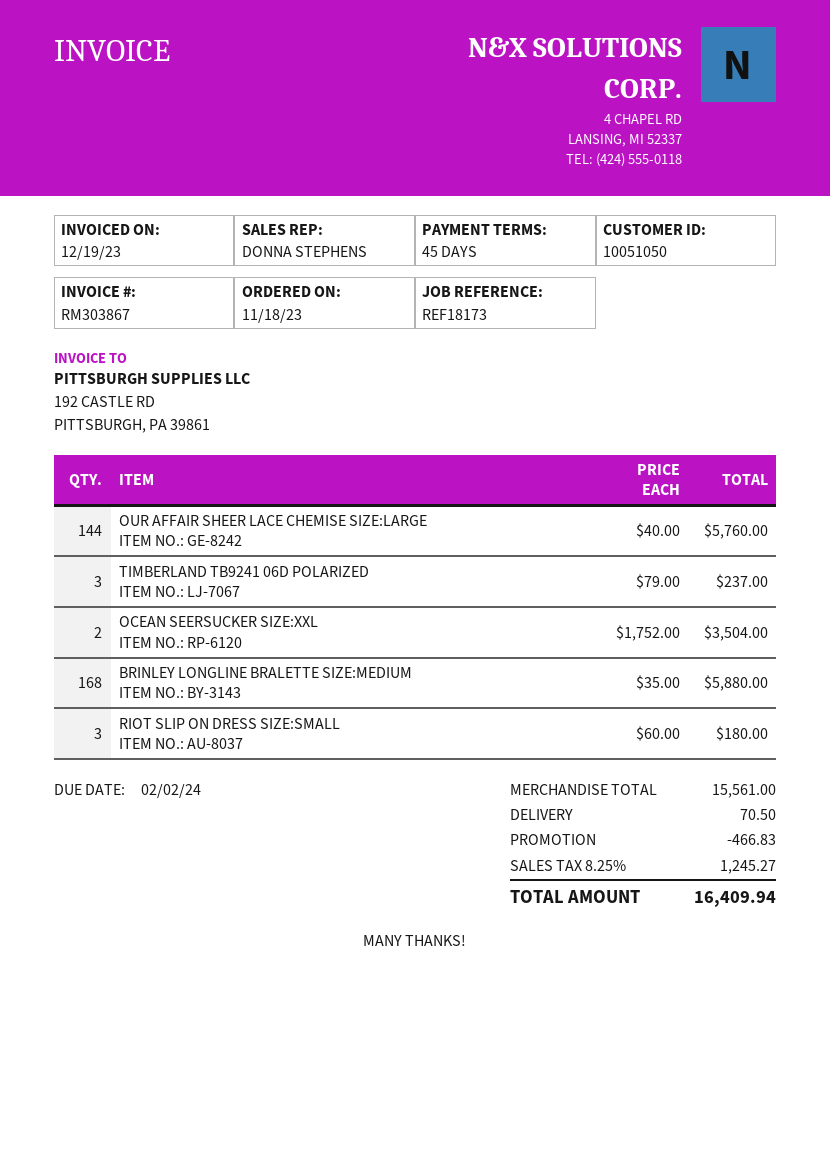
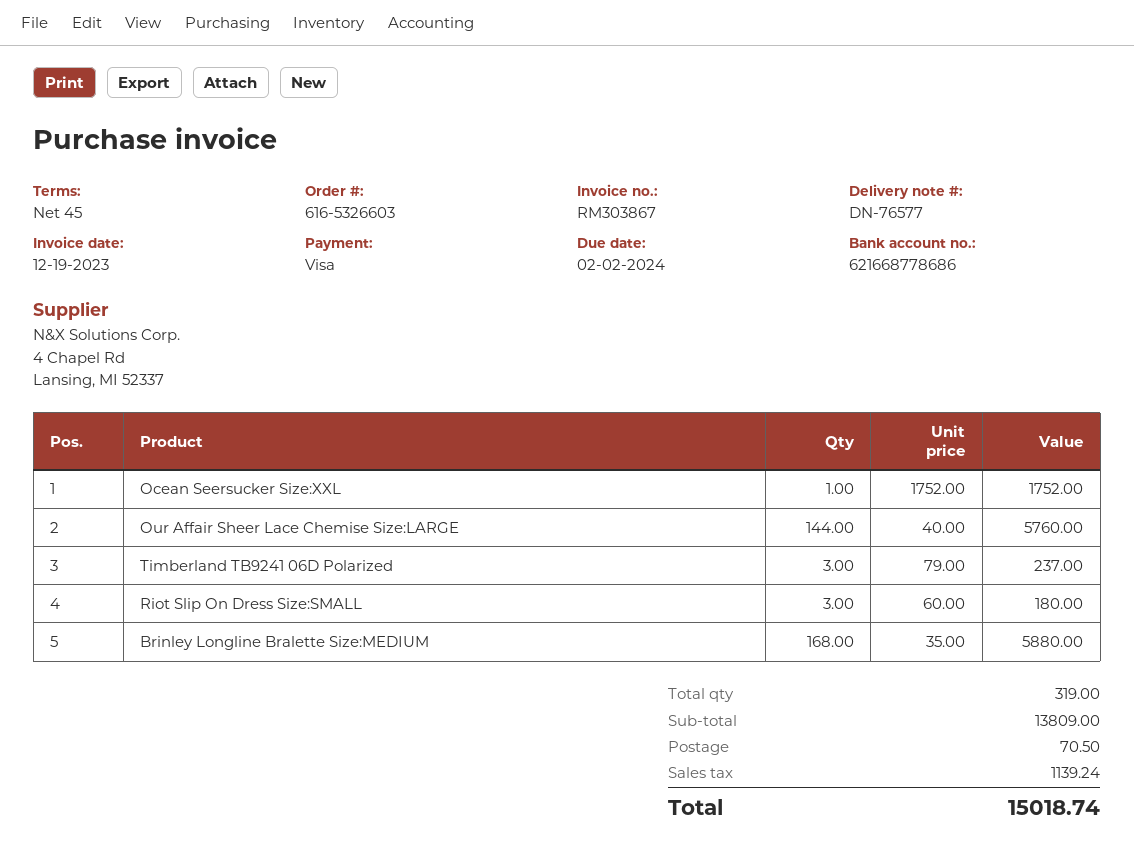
OCEAN SEERSUCKER SIZE:XXL: 2 x 1752.00 = 3504.00 -> 1 x 1752.00 = 1752.00
subtotal: 15561.00 -> 13809.00
discount: 466.83 -> none
tax: 1245.27 -> 1139.24
total: 16409.94 -> 15018.74

